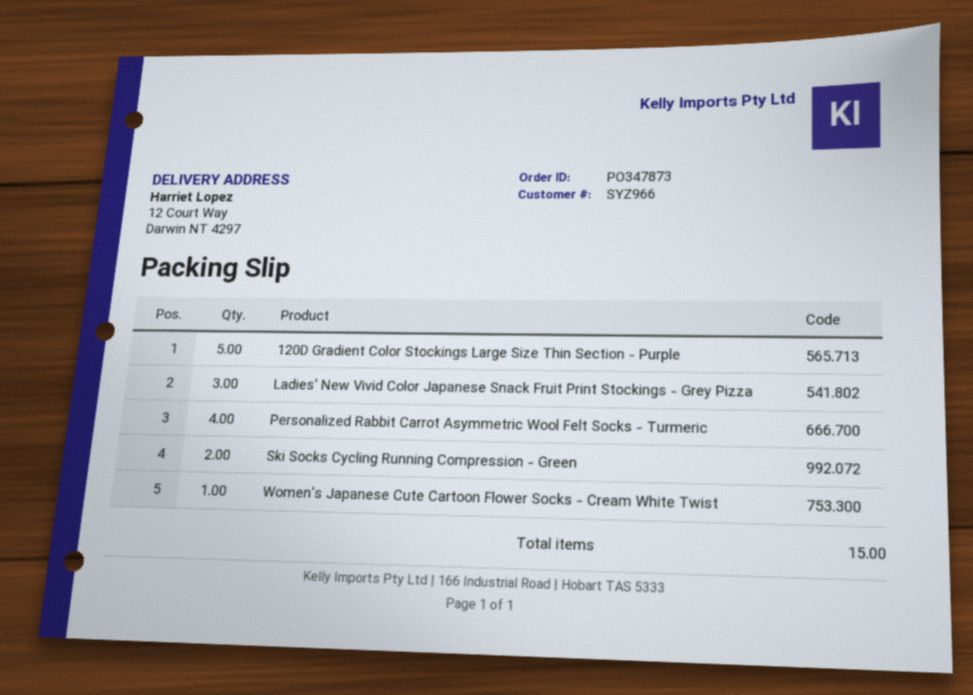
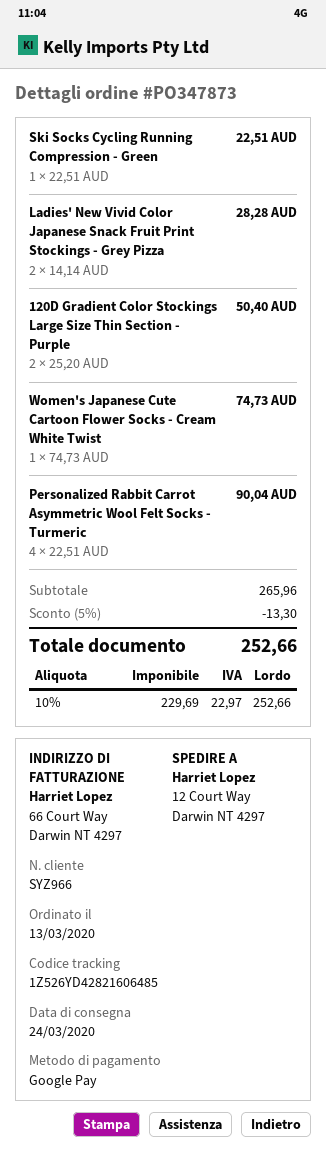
120D Gradient Color Stockings Large Size Thin Section - Purple: 5 -> 2
Ladies' New Vivid Color Japanese Snack Fruit Print Stockings - Grey Pizza: 3 -> 2
Ski Socks Cycling Running Compression - Green: 2 -> 1

